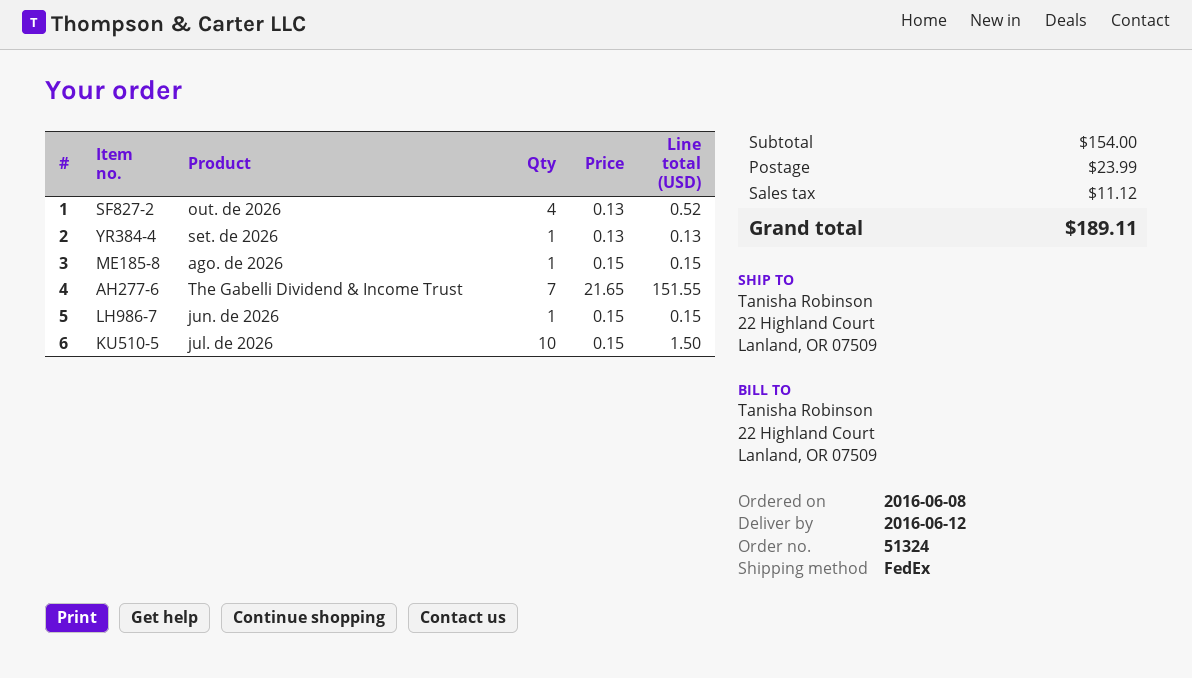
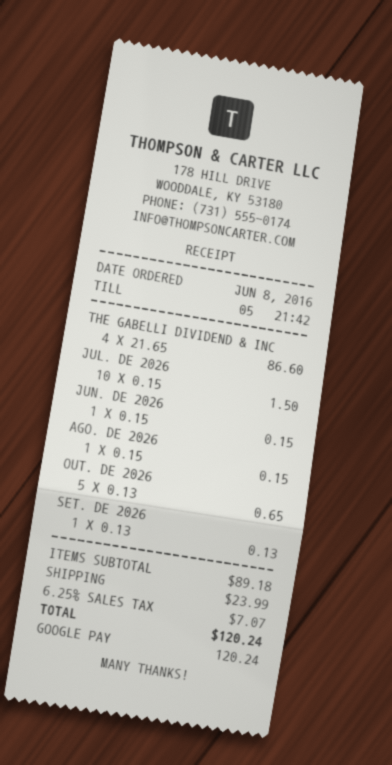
out. de 2026: 4 x 0.13 = 0.52 -> 5 x 0.13 = 0.65
The Gabelli Dividend & Income Trust: 7 x 21.65 = 151.55 -> 4 x 21.65 = 86.60
subtotal: 154.00 -> 89.18
tax: 11.12 -> 7.07
total: 189.11 -> 120.24

